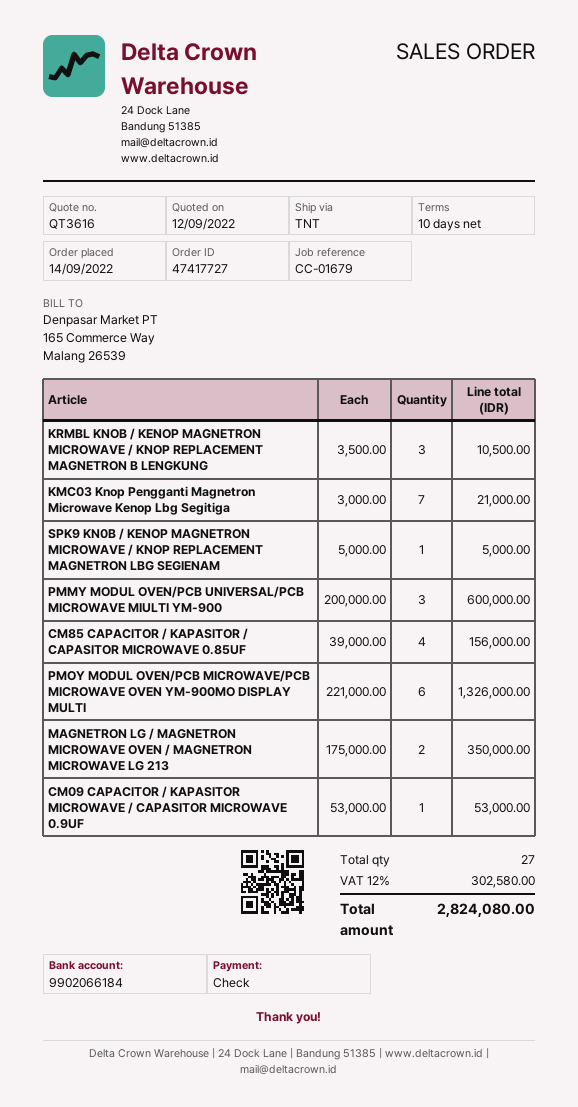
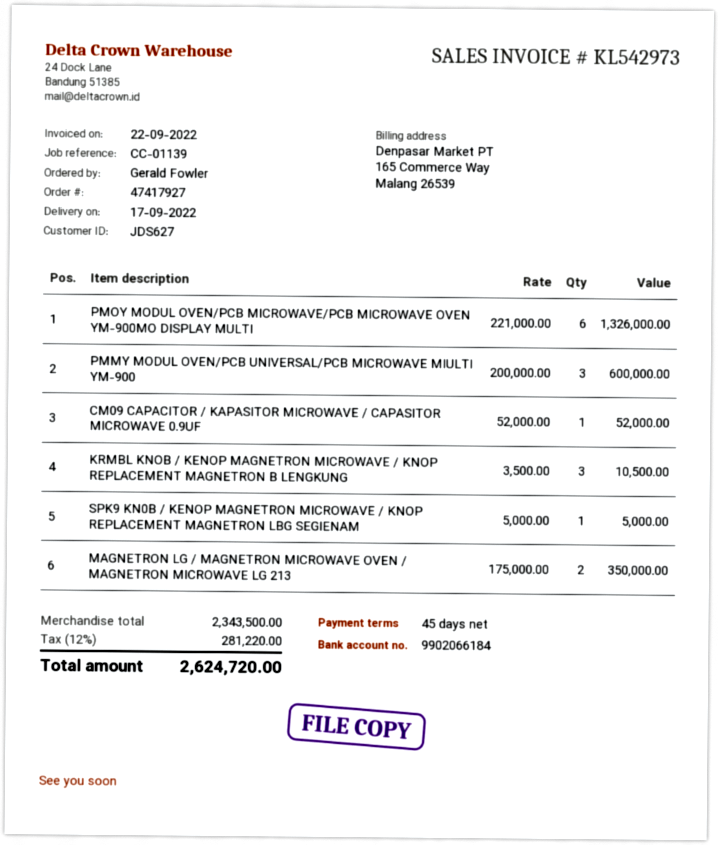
order number: 47417727 -> 47417927
payment terms: 10 days -> 45 days
reference: CC-01679 -> CC-01139
KMC03 Knop Pengganti Magnetron Microwave Kenop Lbg Segitiga: 7 x 3000.00 = 21000.00 -> none
CM85 CAPACITOR / KAPASITOR / CAPASITOR MICROWAVE 0.85UF: 4 x 39000.00 = 156000.00 -> none
CM09 CAPACITOR / KAPASITOR MICROWAVE / CAPASITOR MICROWAVE 0.9UF: 1 x 53000.00 = 53000.00 -> 1 x 52000.00 = 52000.00
tax: 12% = 302580.00 -> 12% = 281220.00
total: 2824080.00 -> 2624720.00

